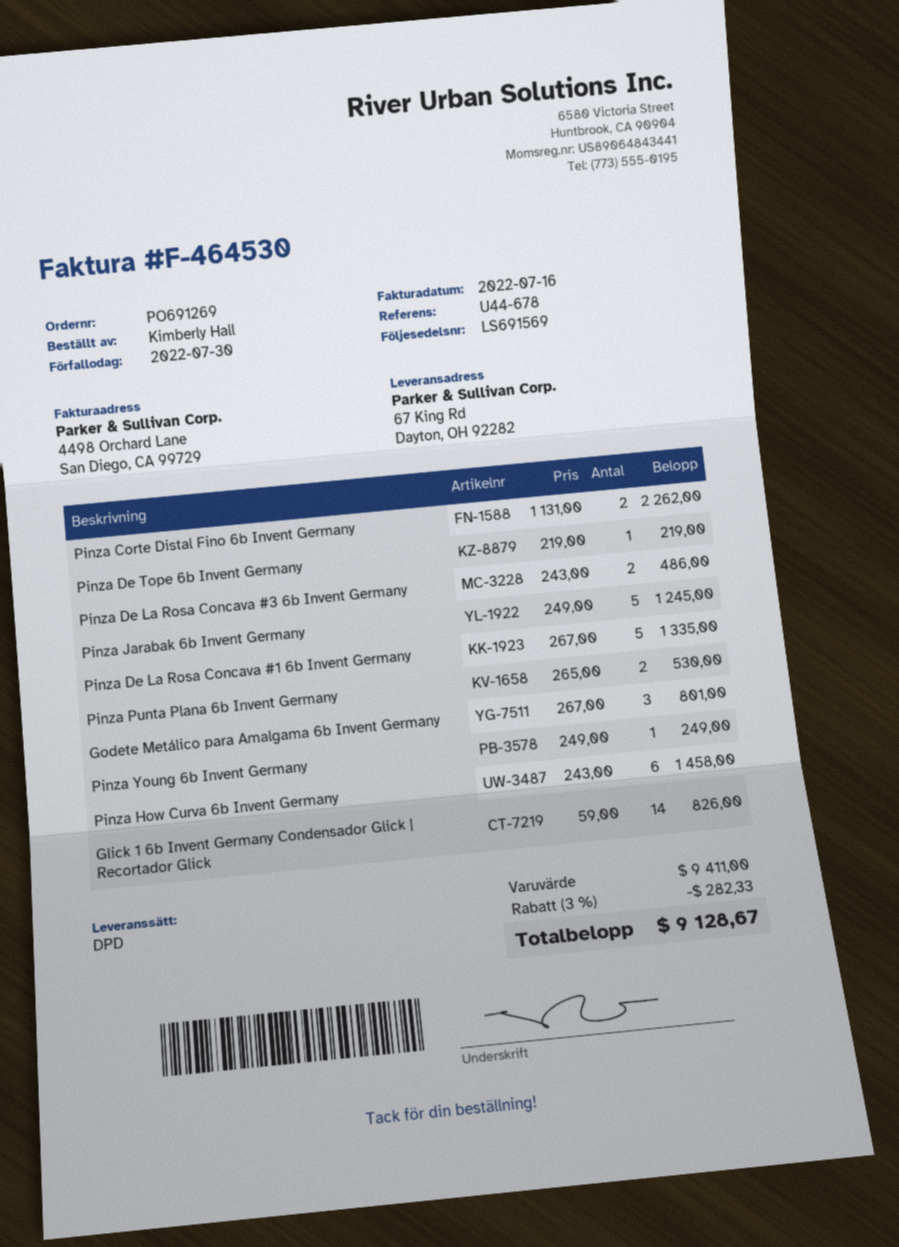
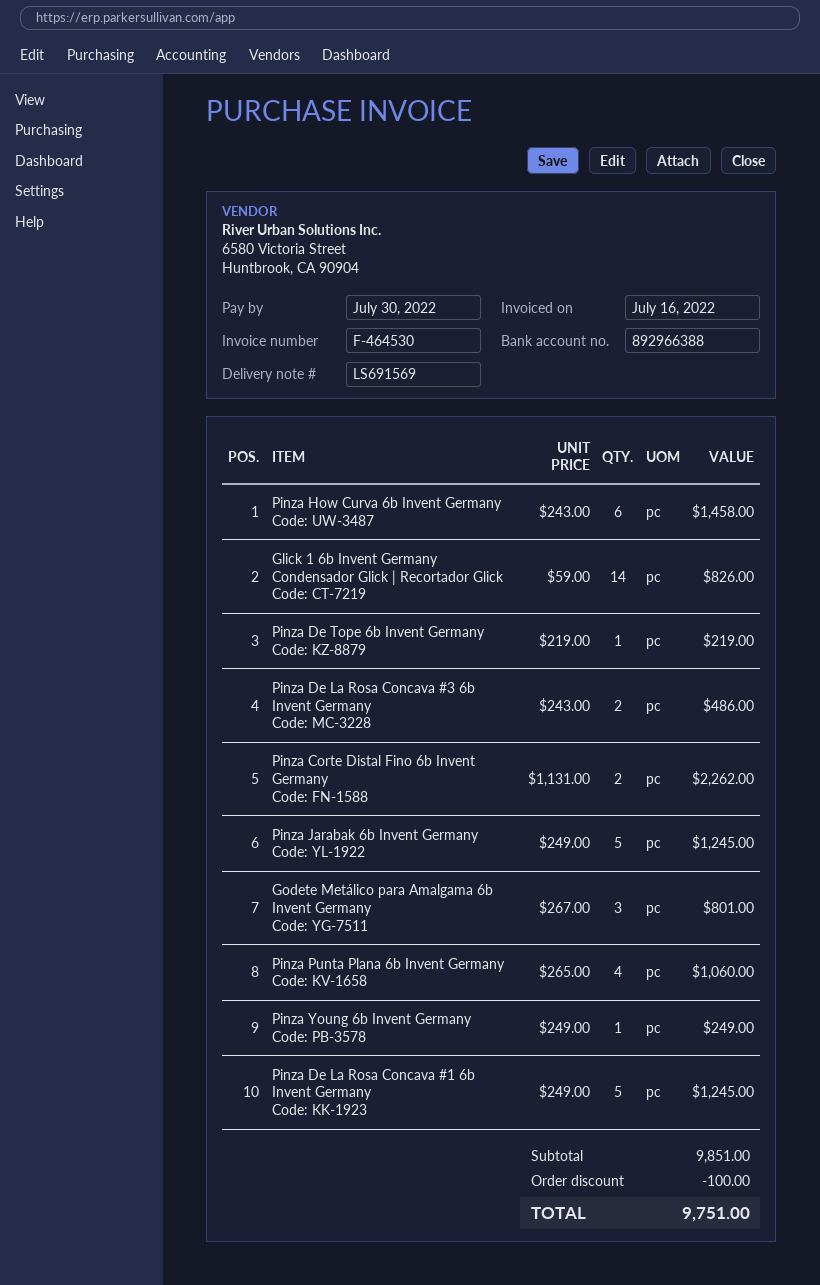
Pinza De La Rosa Concava #1 6b Invent Germany: 5 x 267.00 = 1335.00 -> 5 x 249.00 = 1245.00
Pinza Punta Plana 6b Invent Germany: 2 x 265.00 = 530.00 -> 4 x 265.00 = 1060.00
subtotal: 9411.00 -> 9851.00
discount: 282.33 -> 100.00
total: 9128.67 -> 9751.00

